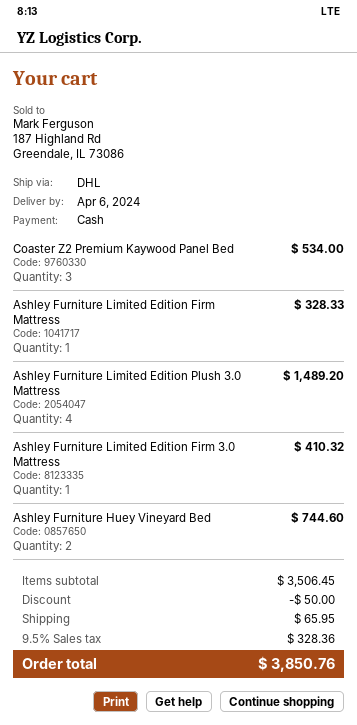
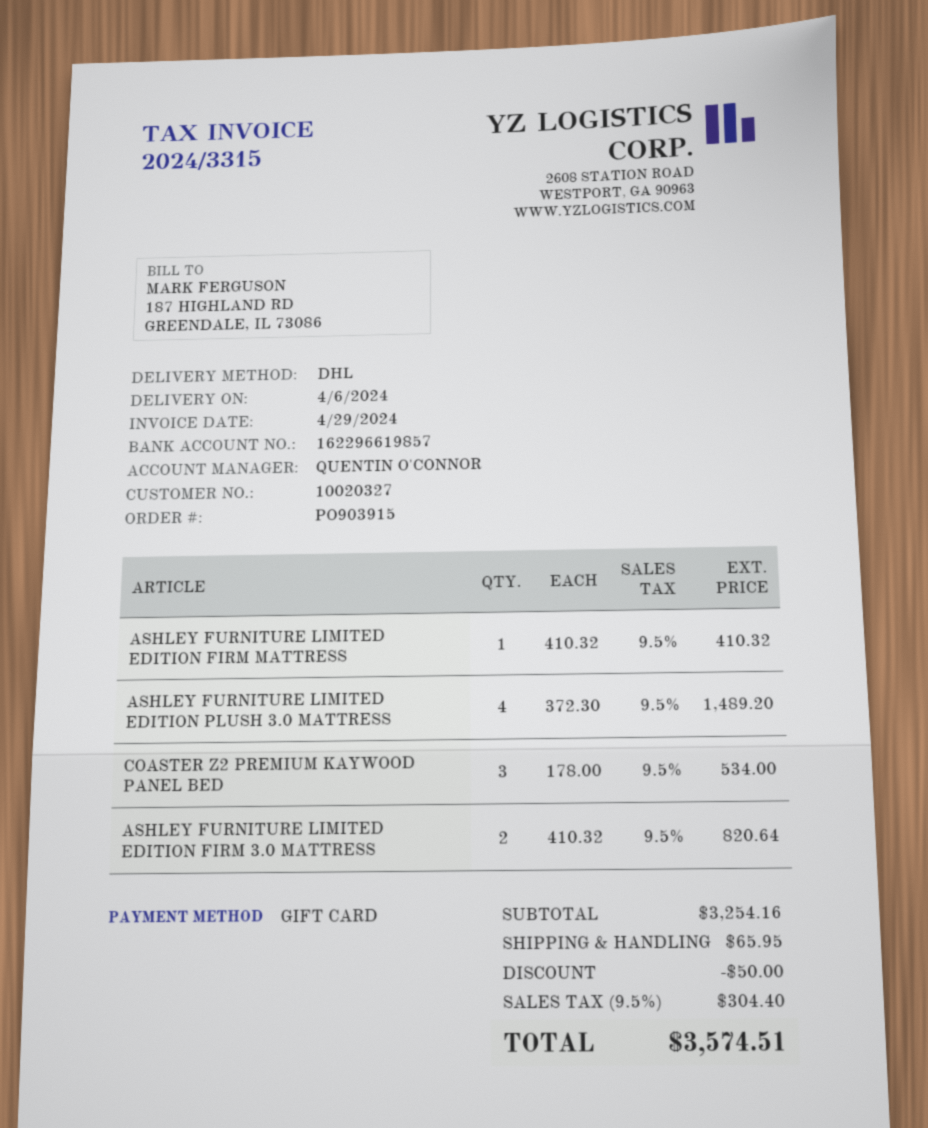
payment method: cash -> gift card
Ashley Furniture Limited Edition Firm Mattress: 1 for 328.33 -> 1 for 410.32
Ashley Furniture Limited Edition Firm 3.0 Mattress: 1 for 410.32 -> 2 for 820.64
Ashley Furniture Huey Vineyard Bed: 2 for 744.60 -> none
subtotal: 3506.45 -> 3254.16
tax: 9.5% = 328.36 -> 9.5% = 304.40
total: 3850.76 -> 3574.51

